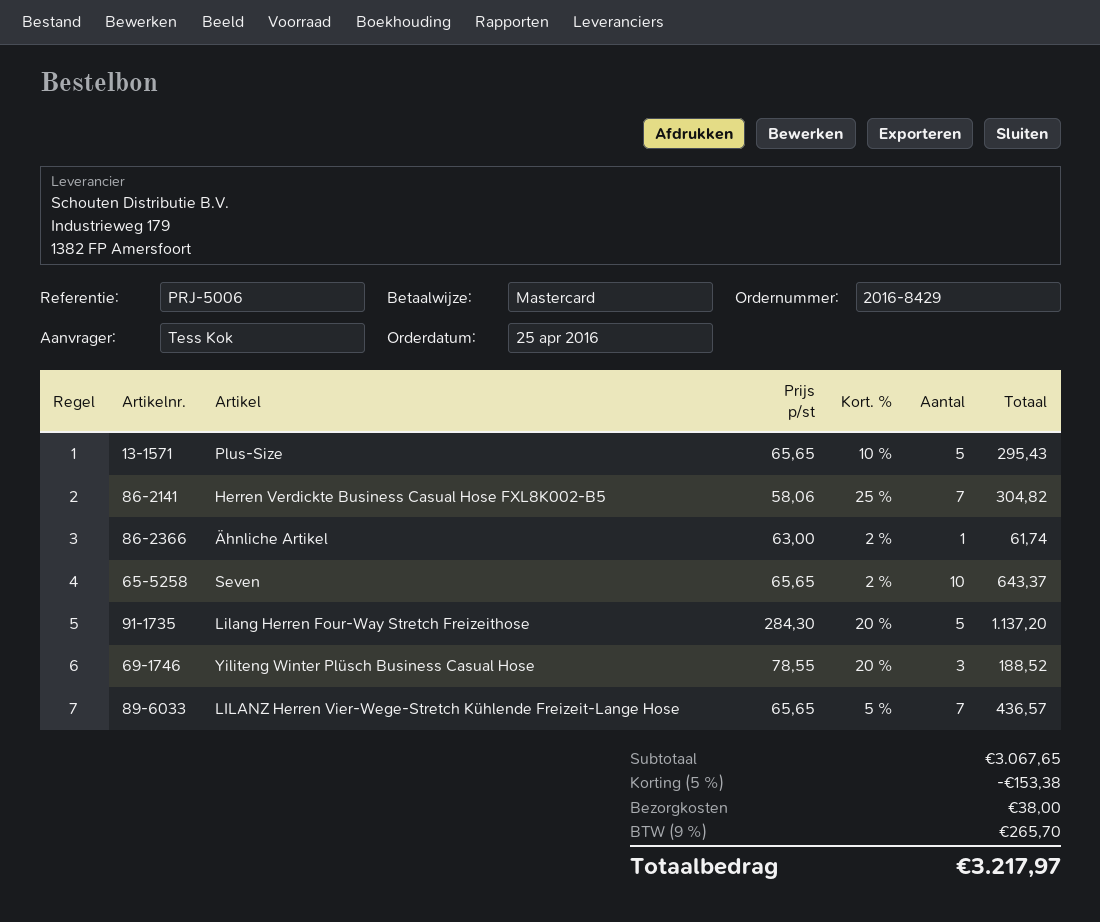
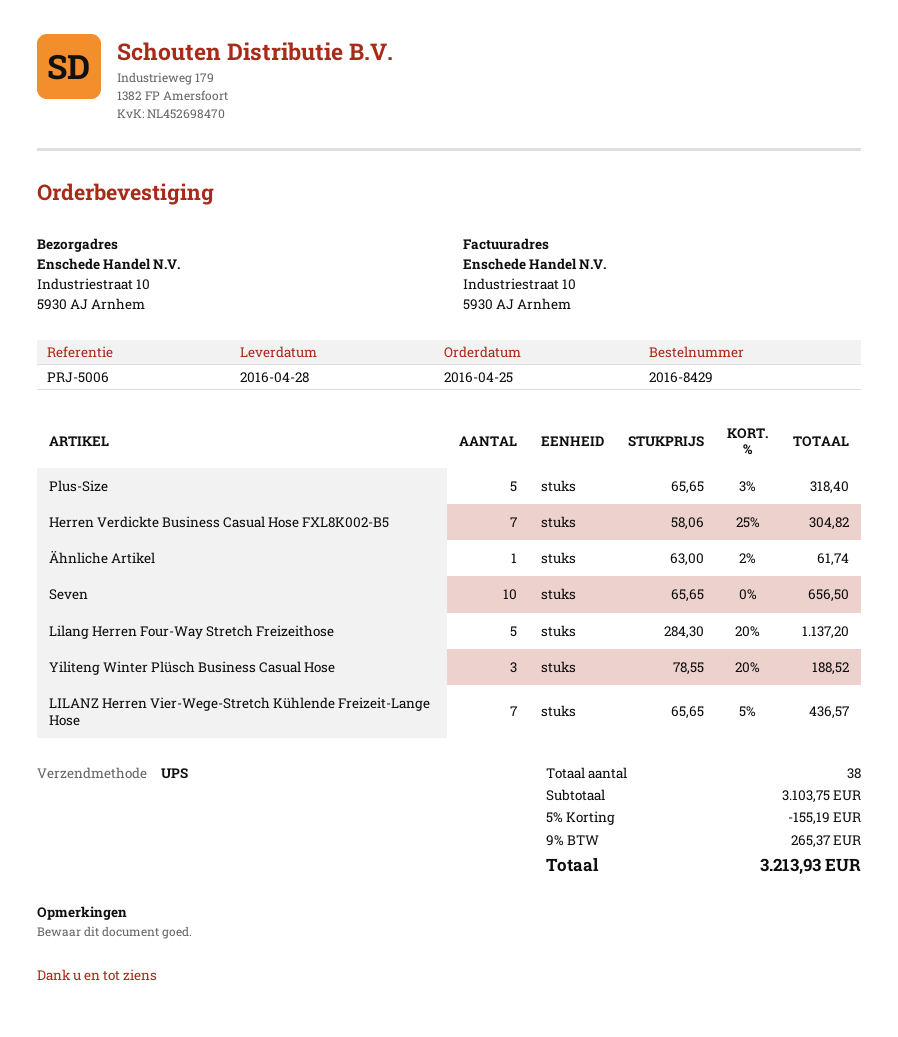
Plus-Size: 5 x 65.65 - 10% = 295.43 -> 5 x 65.65 - 3% = 318.40
Seven: 10 x 65.65 - 2% = 643.37 -> 10 x 65.65 = 656.50
subtotal: 3067.65 -> 3103.75
discount: 5% = 153.38 -> 5% = 155.19
shipping: 38.00 -> none
tax: 9% = 265.70 -> 9% = 265.37
total: 3217.97 -> 3213.93

